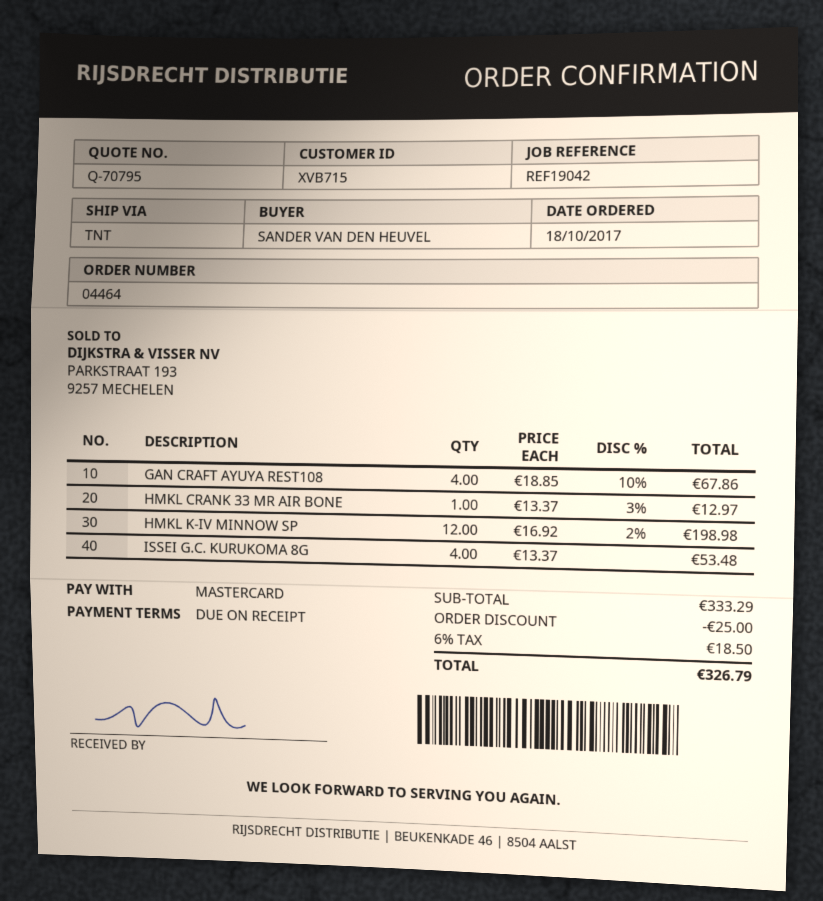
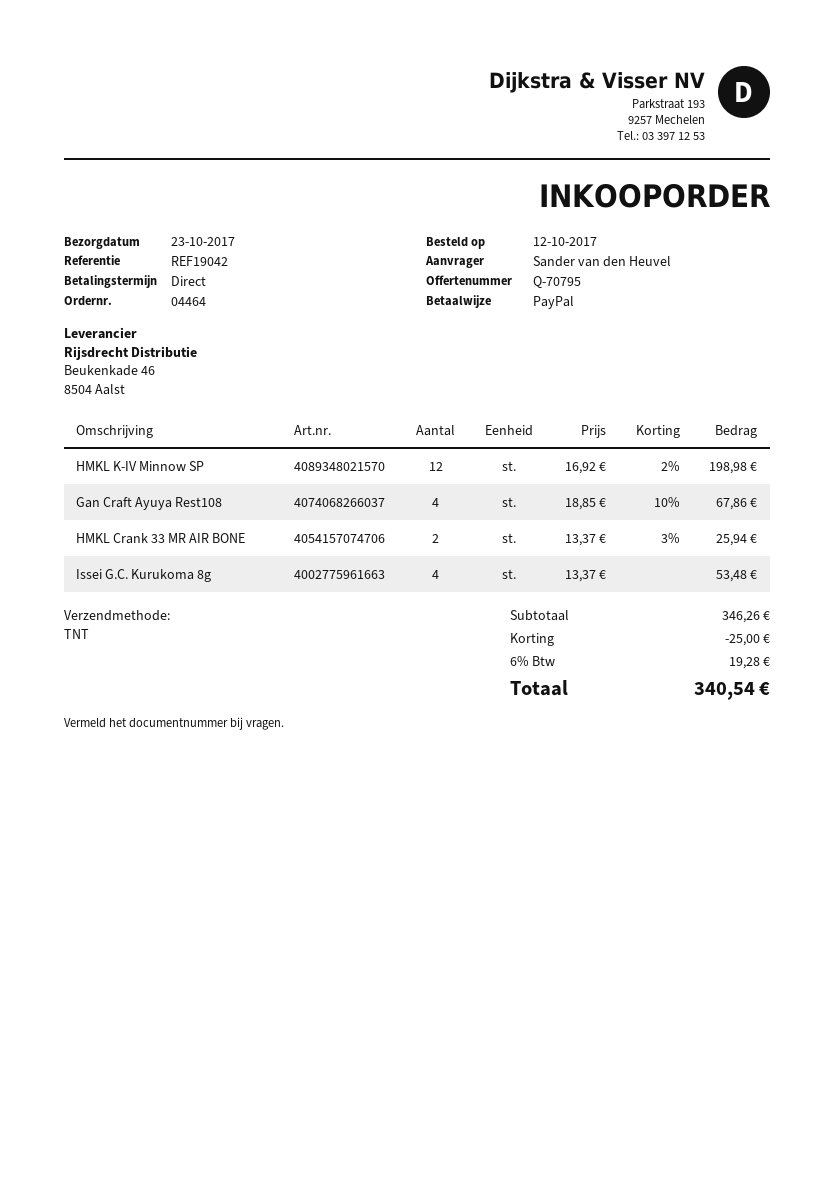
order date: 2017-10-18 -> 2017-10-12
payment method: Mastercard -> PayPal
HMKL CRANK 33 MR AIR BONE: 1 x 13.37 - 3% = 12.97 -> 2 x 13.37 - 3% = 25.94
subtotal: 333.29 -> 346.26
tax: 6% = 18.50 -> 6% = 19.28
total: 326.79 -> 340.54

